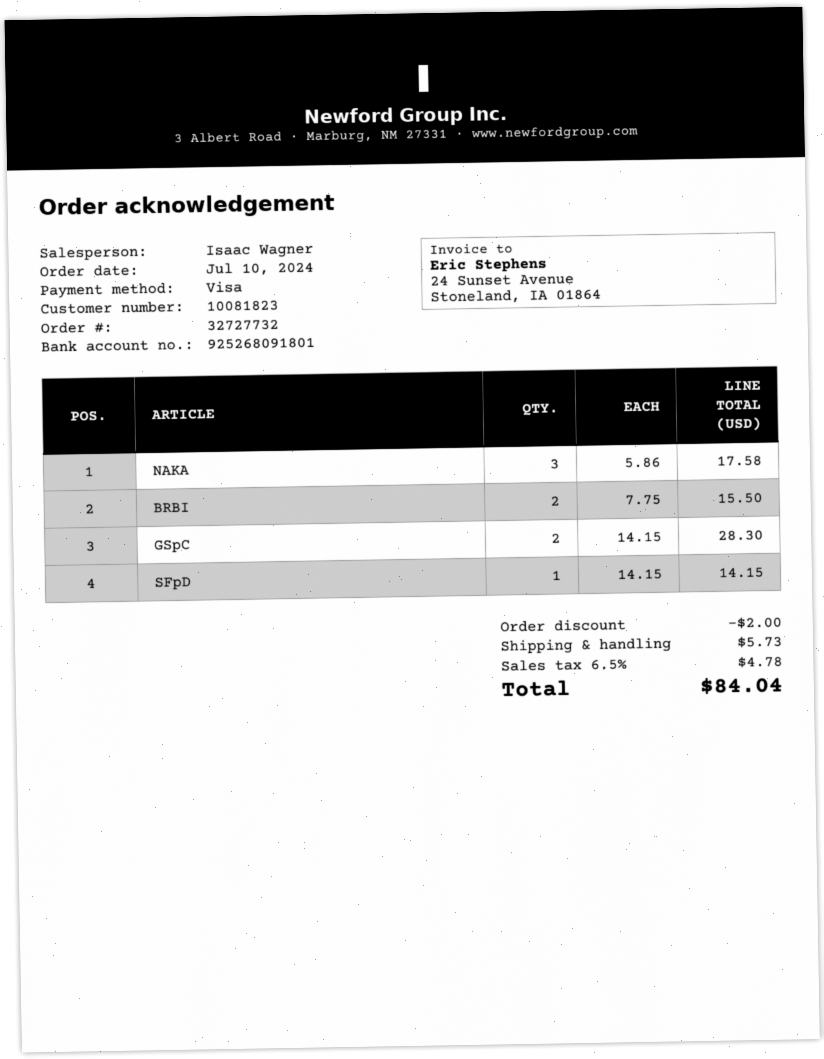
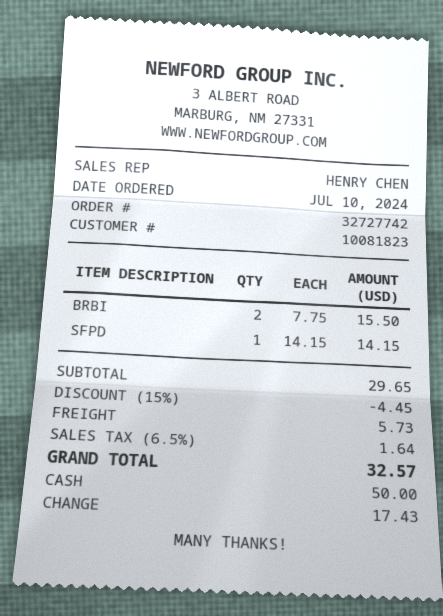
order number: 32727732 -> 32727742
sales rep: Isaac Wagner -> HENRY CHEN
payment method: Visa -> cash
NAKA: 3 x 5.86 = 17.58 -> none
GSpC: 2 x 14.15 = 28.30 -> none
discount: 2.00 -> 4.45
tax: 6.5% = 4.78 -> 6.5% = 1.64
total: 84.04 -> 32.57

